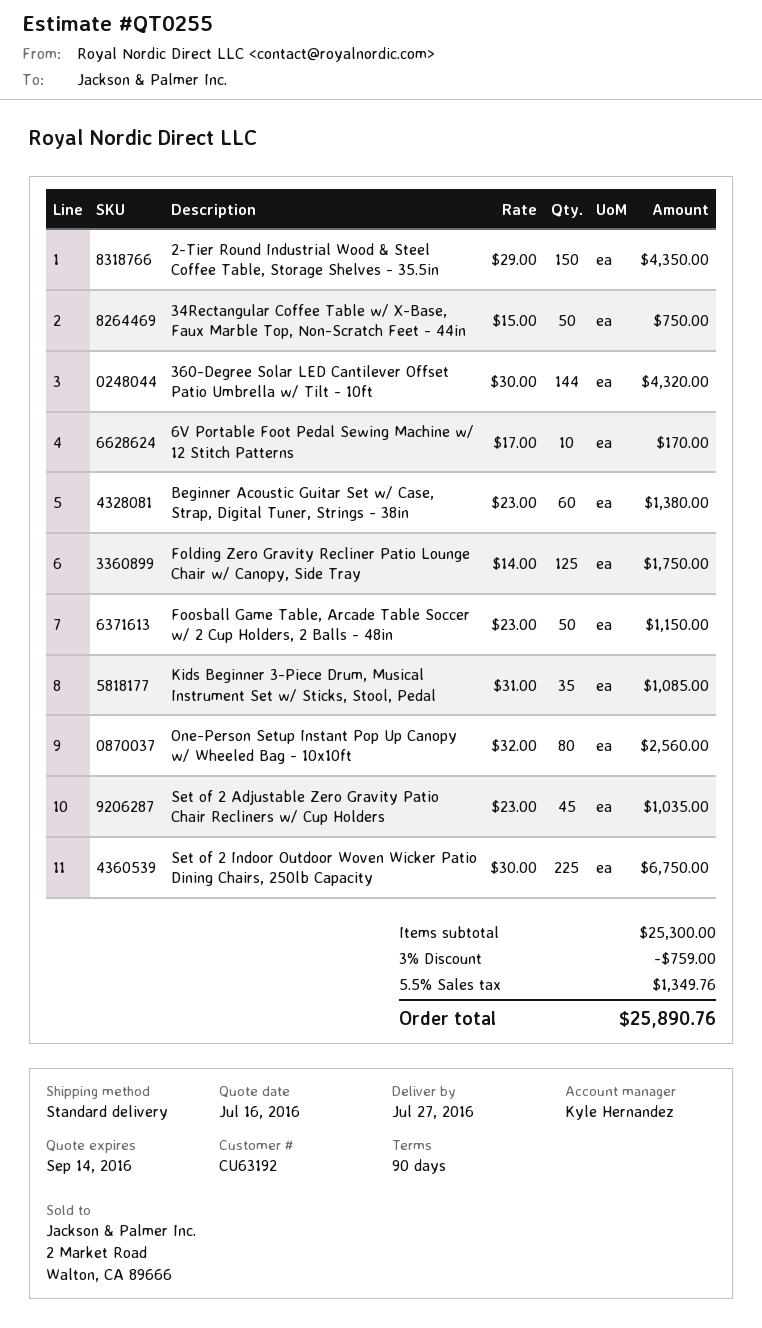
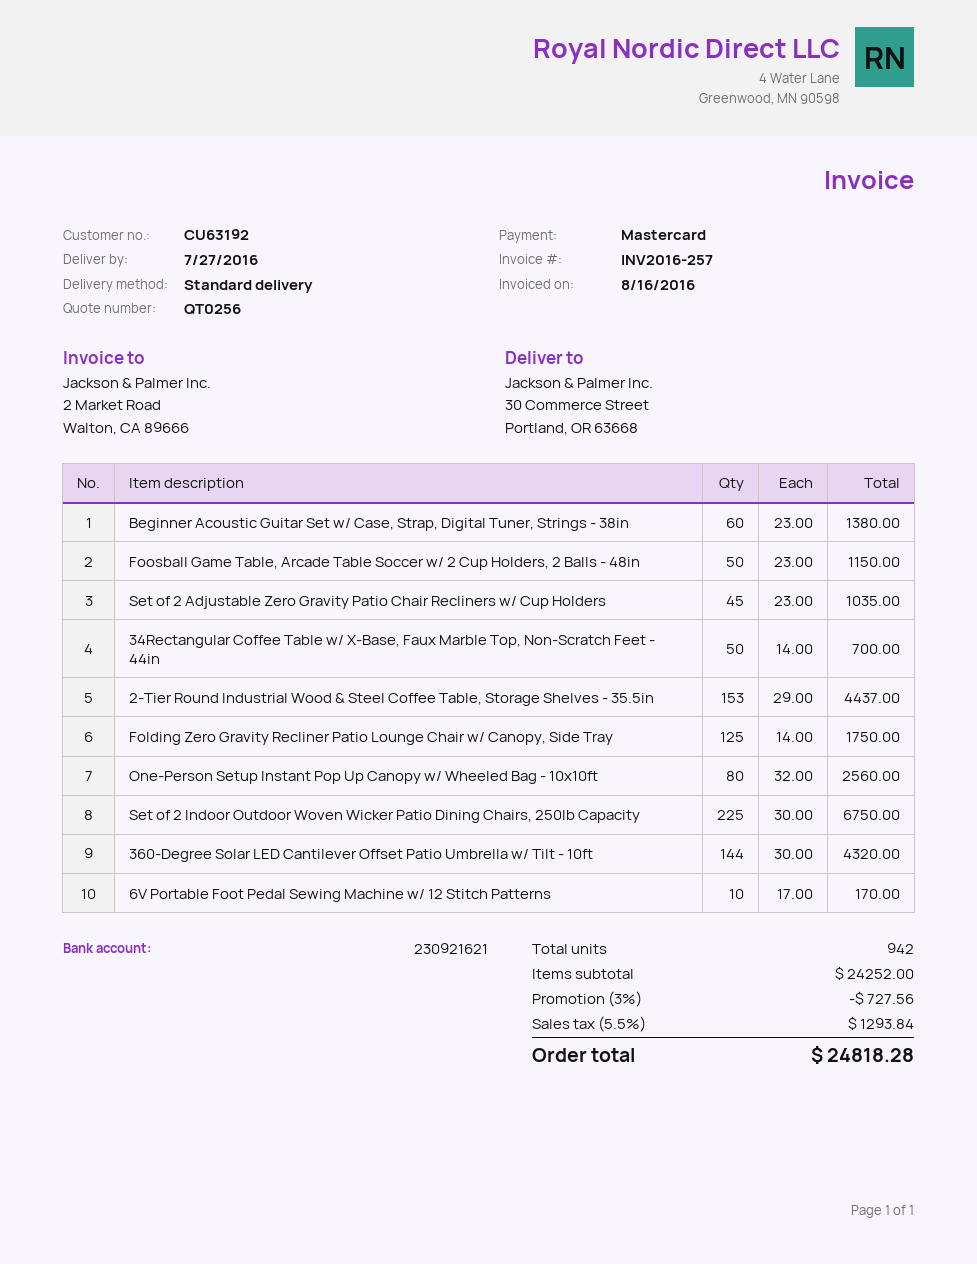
quote number: QT0255 -> QT0256
2-Tier Round Industrial Wood & Steel Coffee Table, Storage Shelves - 35.5in: 150 x 29.00 = 4350.00 -> 153 x 29.00 = 4437.00
34Rectangular Coffee Table w/ X-Base, Faux Marble Top, Non-Scratch Feet - 44in: 50 x 15.00 = 750.00 -> 50 x 14.00 = 700.00
Kids Beginner 3-Piece Drum, Musical Instrument Set w/ Sticks, Stool, Pedal: 35 x 31.00 = 1085.00 -> none
subtotal: 25300.00 -> 24252.00
discount: 3% = 759.00 -> 3% = 727.56
tax: 5.5% = 1349.76 -> 5.5% = 1293.84
total: 25890.76 -> 24818.28

